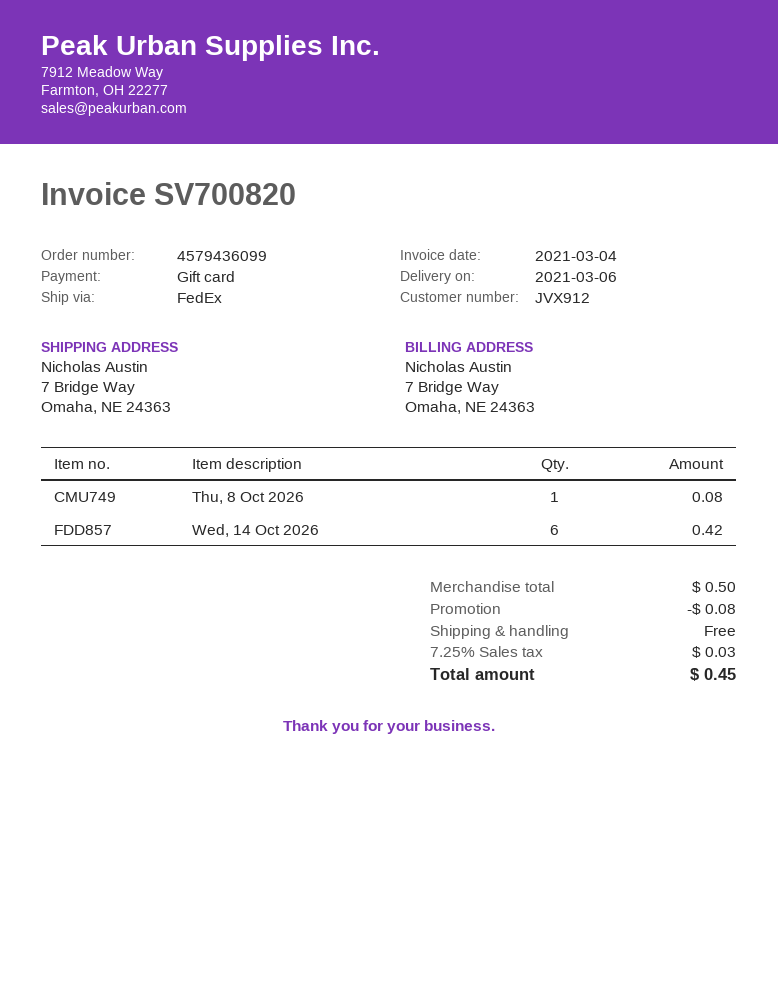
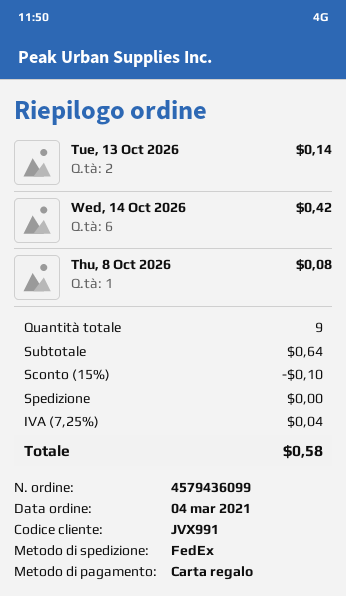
customer number: JVX912 -> JVX991
Tue, 13 Oct 2026: none -> 2 for 0.14
subtotal: 0.50 -> 0.64
discount: 0.08 -> 0.10
tax: 7.25% = 0.03 -> 7.25% = 0.04
total: 0.45 -> 0.58

